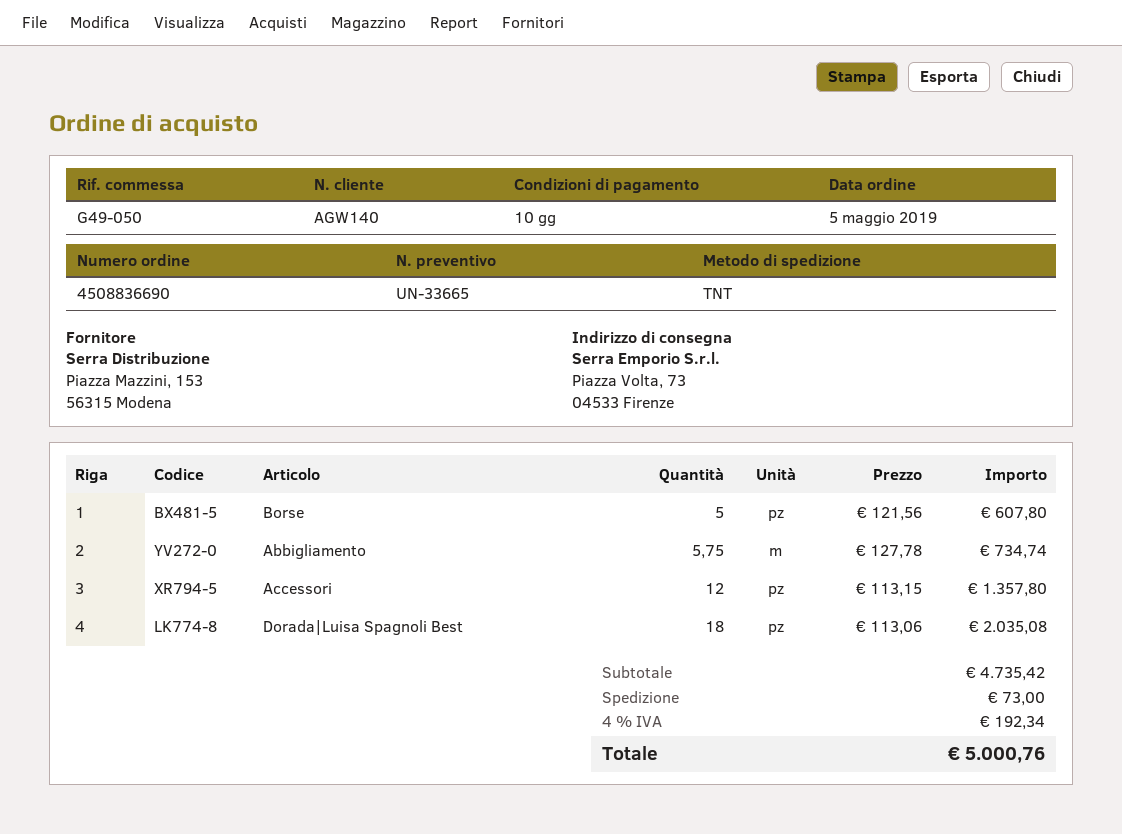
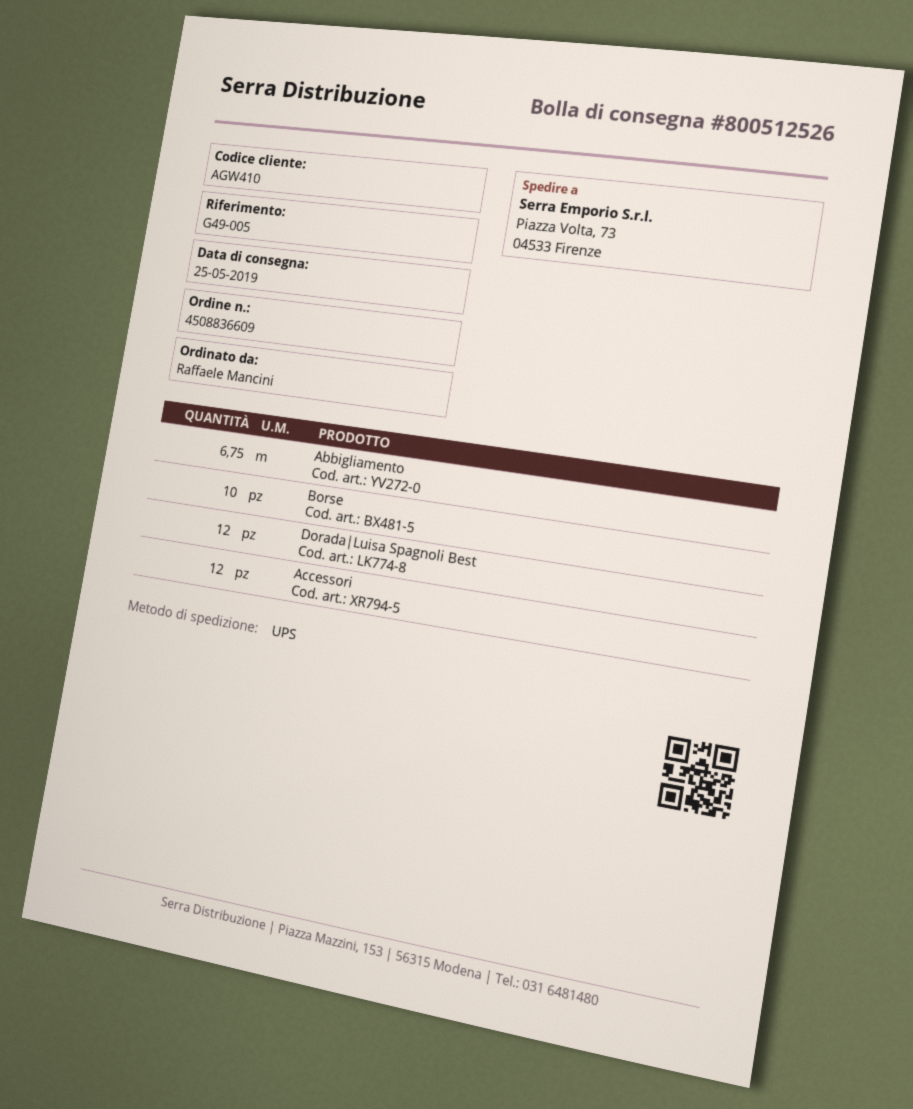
order number: 4508836690 -> 4508836609
customer number: AGW140 -> AGW410
reference: G49-050 -> G49-005
shipping method: TNT -> UPS
Borse: 5 -> 10
Abbigliamento: 5.75 -> 6.75
Dorada|Luisa Spagnoli Best: 18 -> 12

